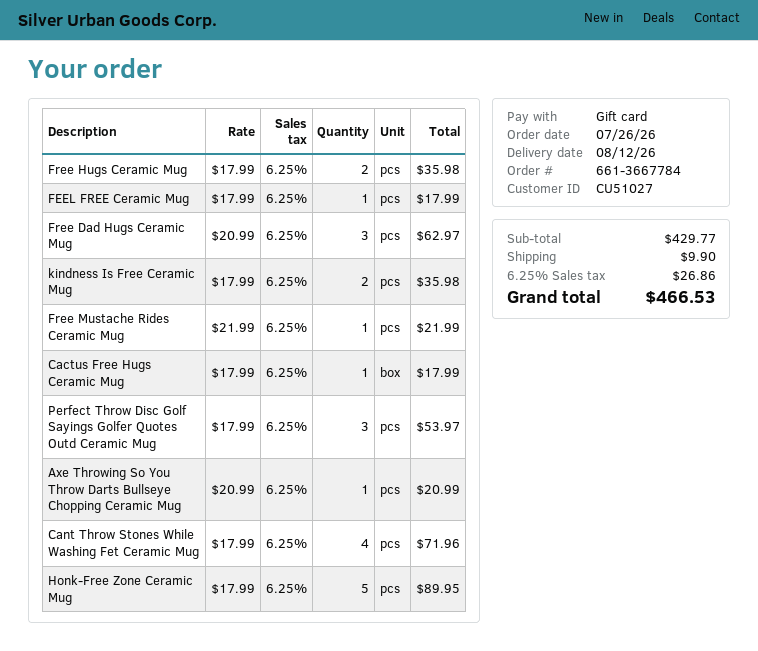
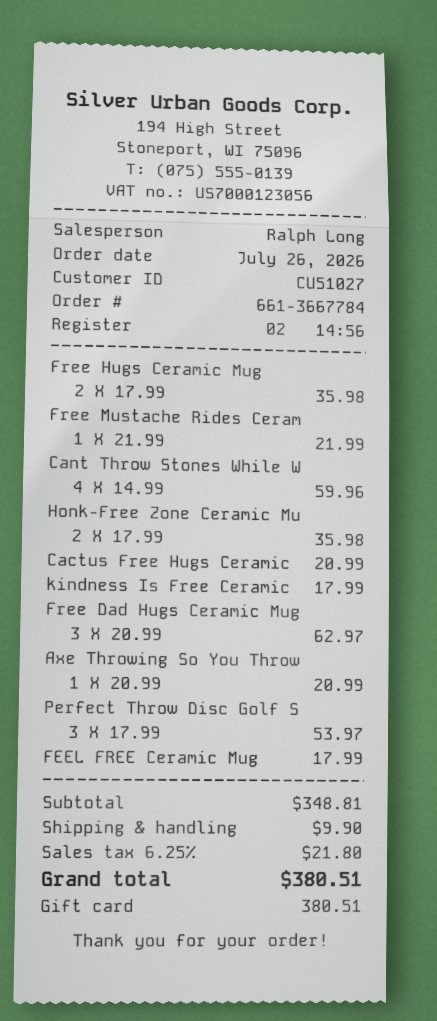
kindness Is Free Ceramic Mug: 2 x 17.99 = 35.98 -> 1 x 17.99 = 17.99
Cactus Free Hugs Ceramic Mug: 1 x 17.99 = 17.99 -> 1 x 20.99 = 20.99
Cant Throw Stones While Washing Fet Ceramic Mug: 4 x 17.99 = 71.96 -> 4 x 14.99 = 59.96
Honk-Free Zone Ceramic Mug: 5 x 17.99 = 89.95 -> 2 x 17.99 = 35.98
subtotal: 429.77 -> 348.81
tax: 6.25% = 26.86 -> 6.25% = 21.80
total: 466.53 -> 380.51

